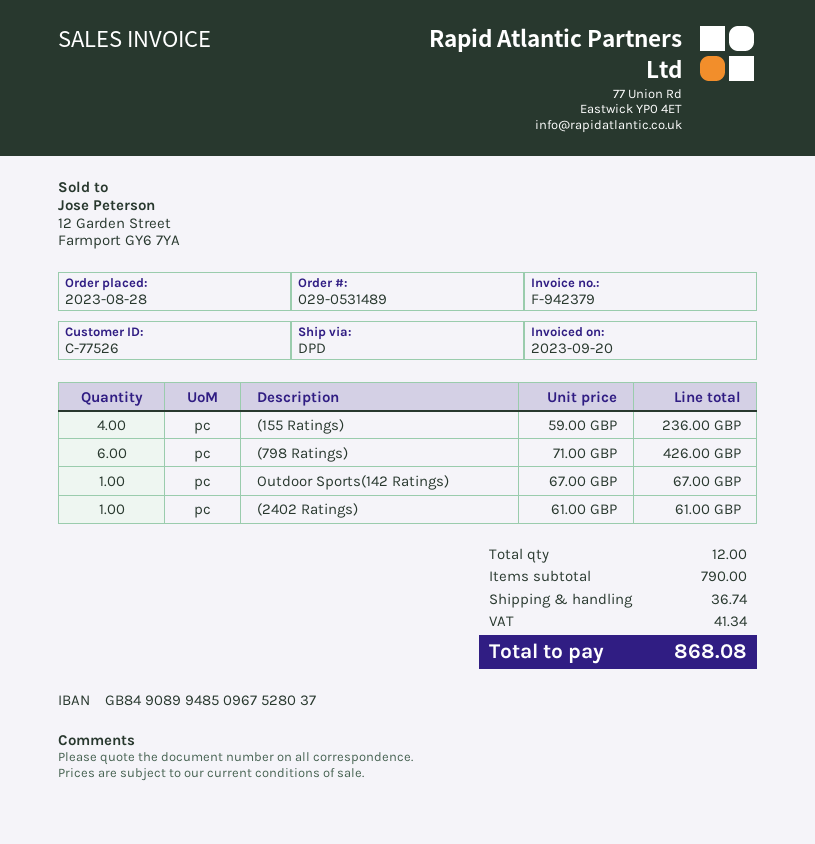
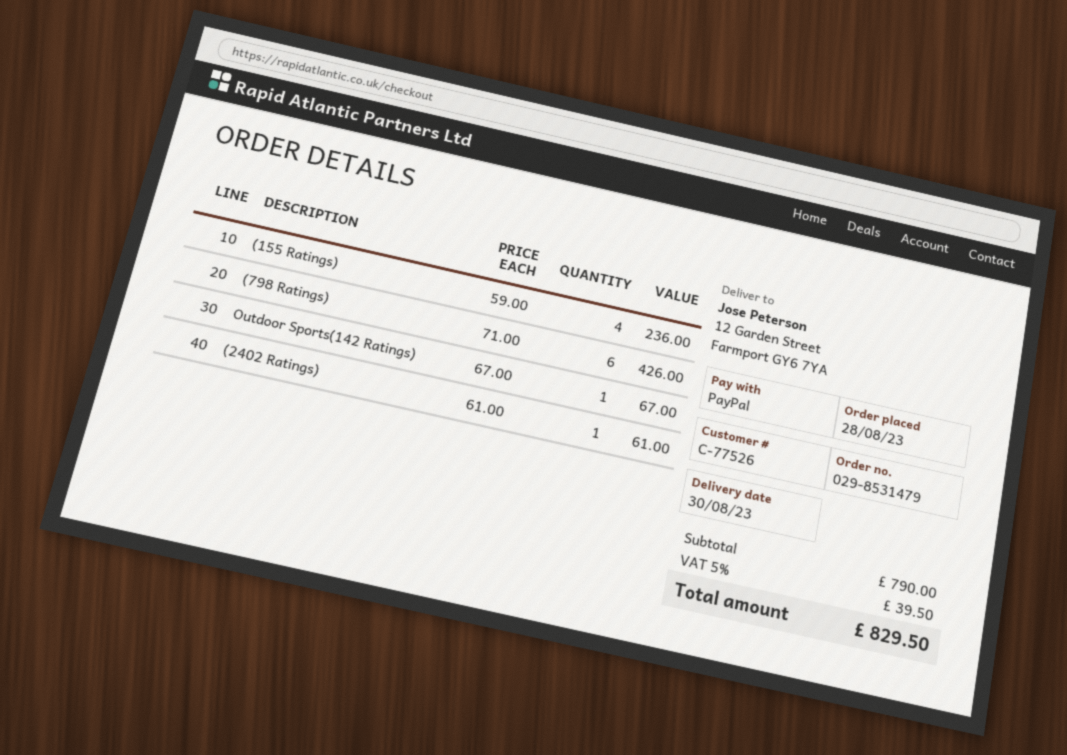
order number: 029-0531489 -> 029-8531479
shipping: 36.74 -> none
tax: 41.34 -> 39.50
total: 868.08 -> 829.50

